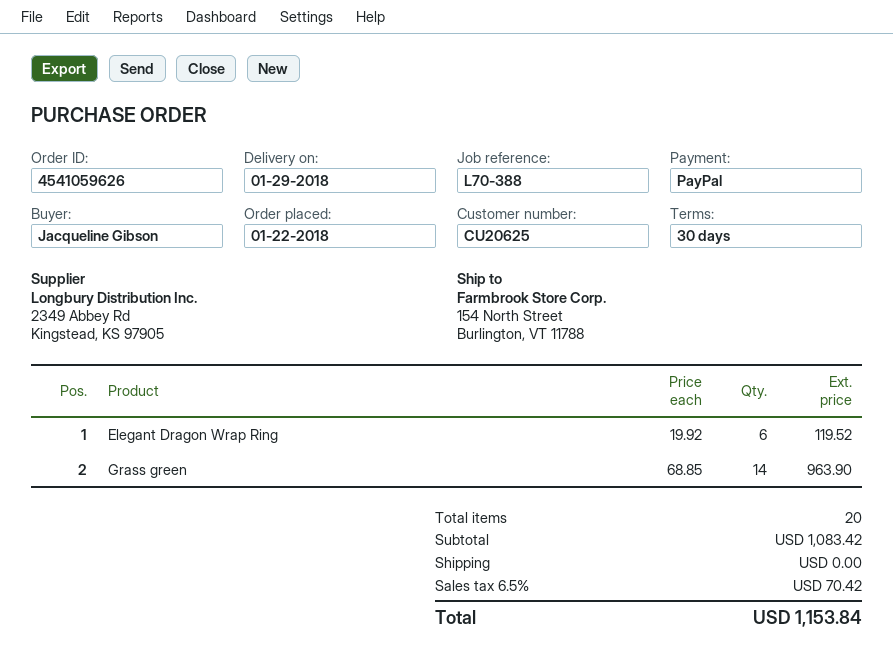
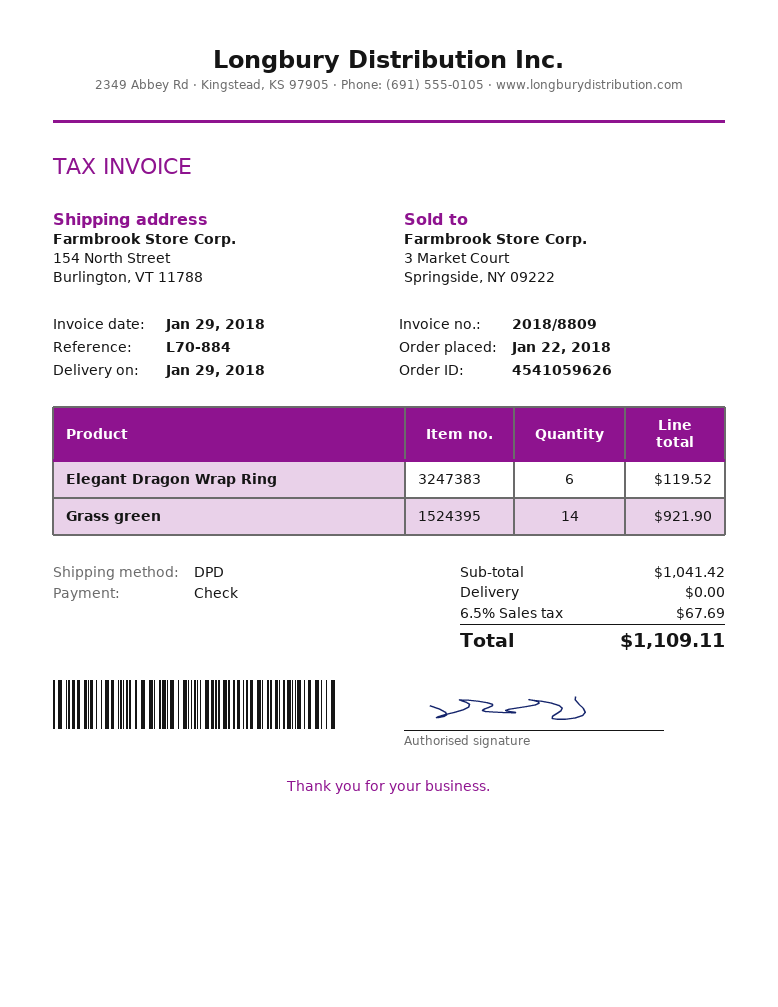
reference: L70-388 -> L70-884
payment method: PayPal -> cheque
Grass green: 14 for 963.90 -> 14 for 921.90
subtotal: 1083.42 -> 1041.42
tax: 6.5% = 70.42 -> 6.5% = 67.69
total: 1153.84 -> 1109.11

